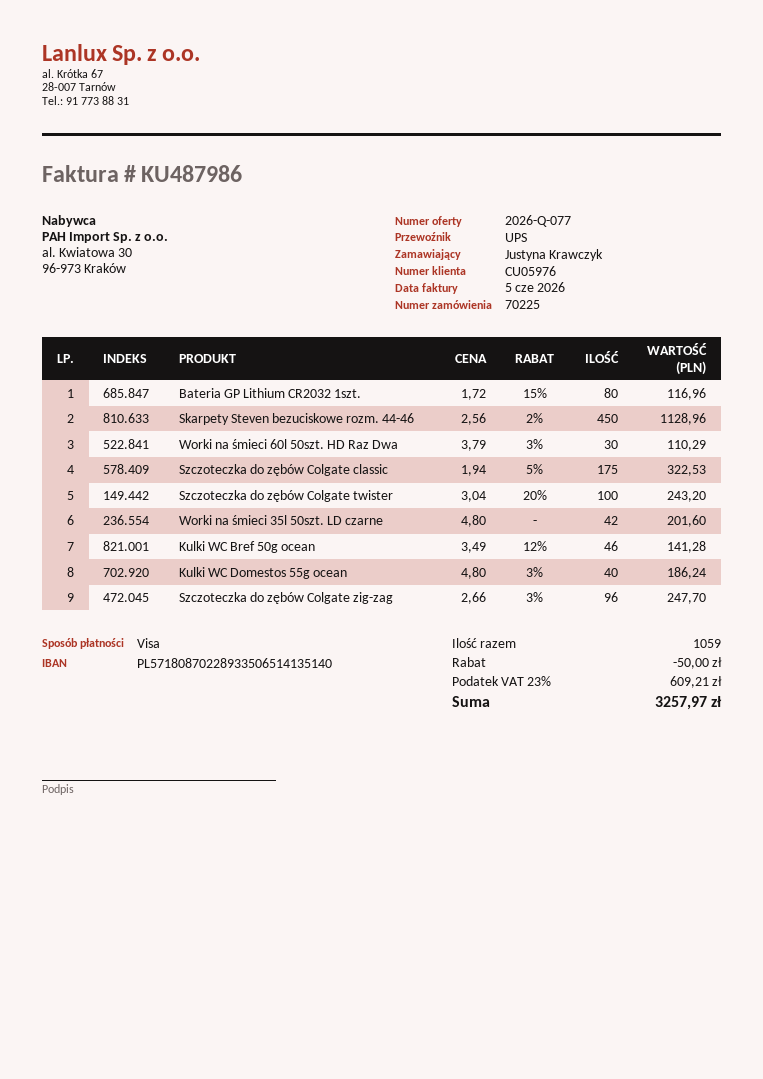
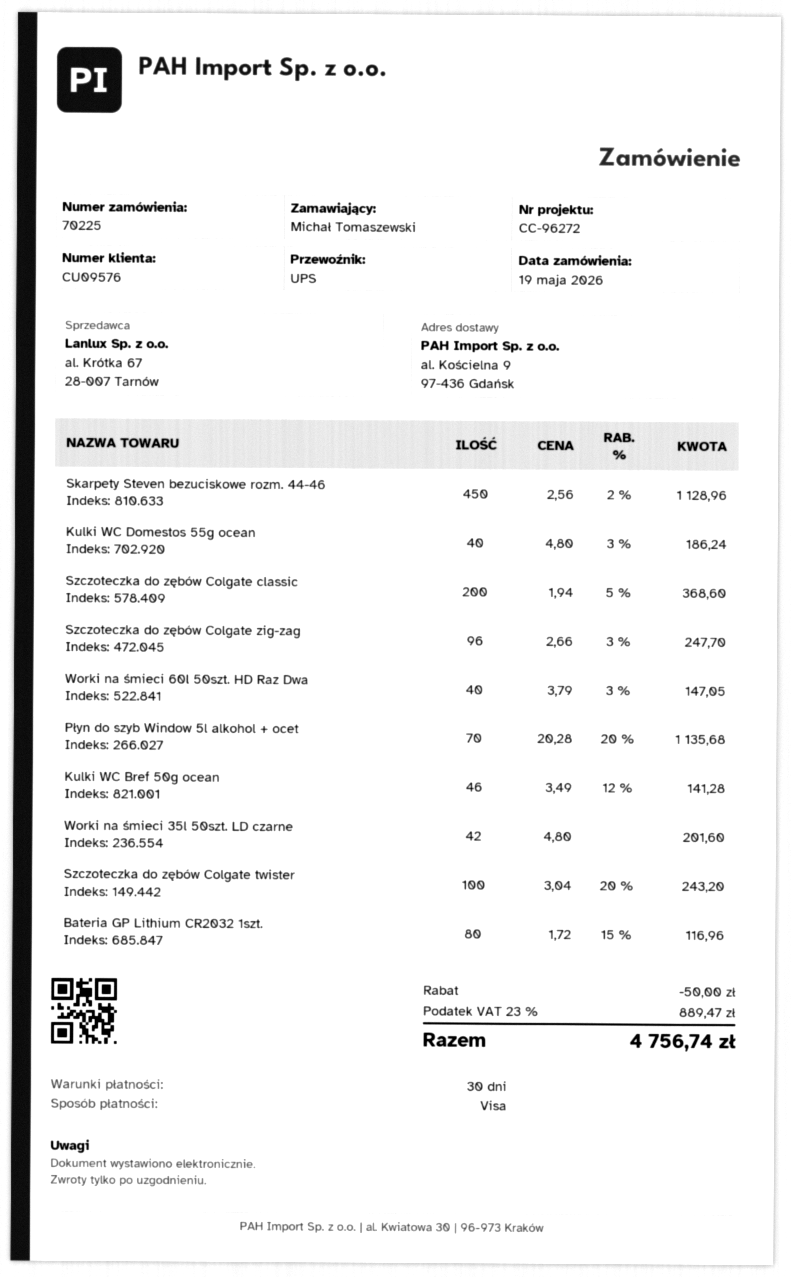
customer number: CU05976 -> CU09576
ordered by: Justyna Krawczyk -> Michał Tomaszewski
Worki na śmieci 60l 50szt. HD Raz Dwa: 30 x 3.79 - 3% = 110.29 -> 40 x 3.79 - 3% = 147.05
Szczoteczka do zębów Colgate classic: 175 x 1.94 - 5% = 322.53 -> 200 x 1.94 - 5% = 368.60
Płyn do szyb Window 5l alkohol + ocet: none -> 70 x 20.28 - 20% = 1135.68
tax: 23% = 609.21 -> 23% = 889.47
total: 3257.97 -> 4756.74

